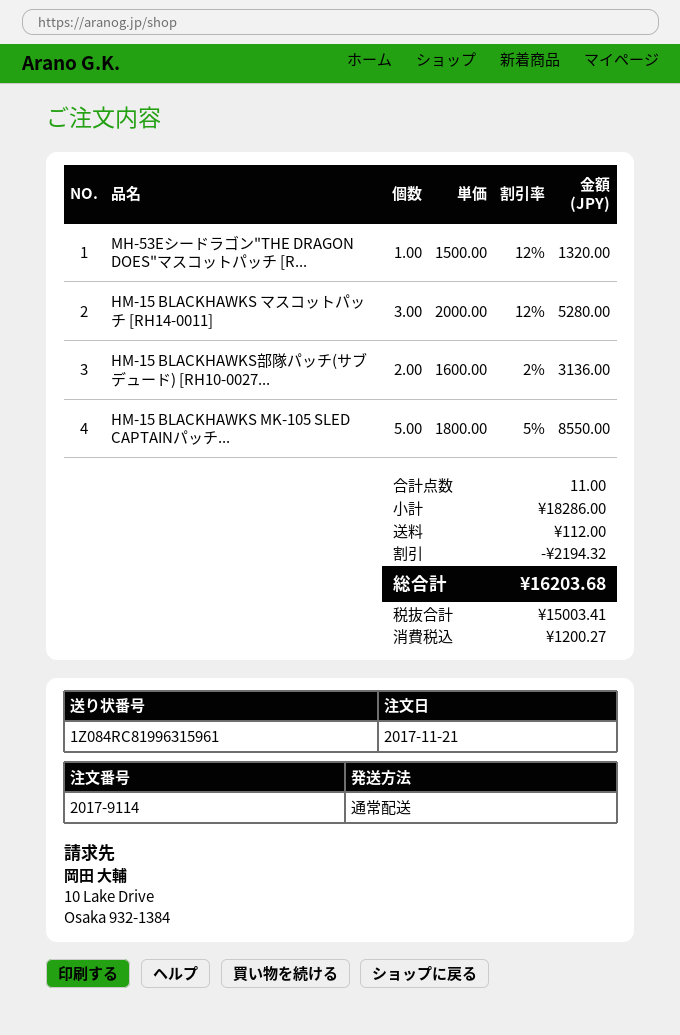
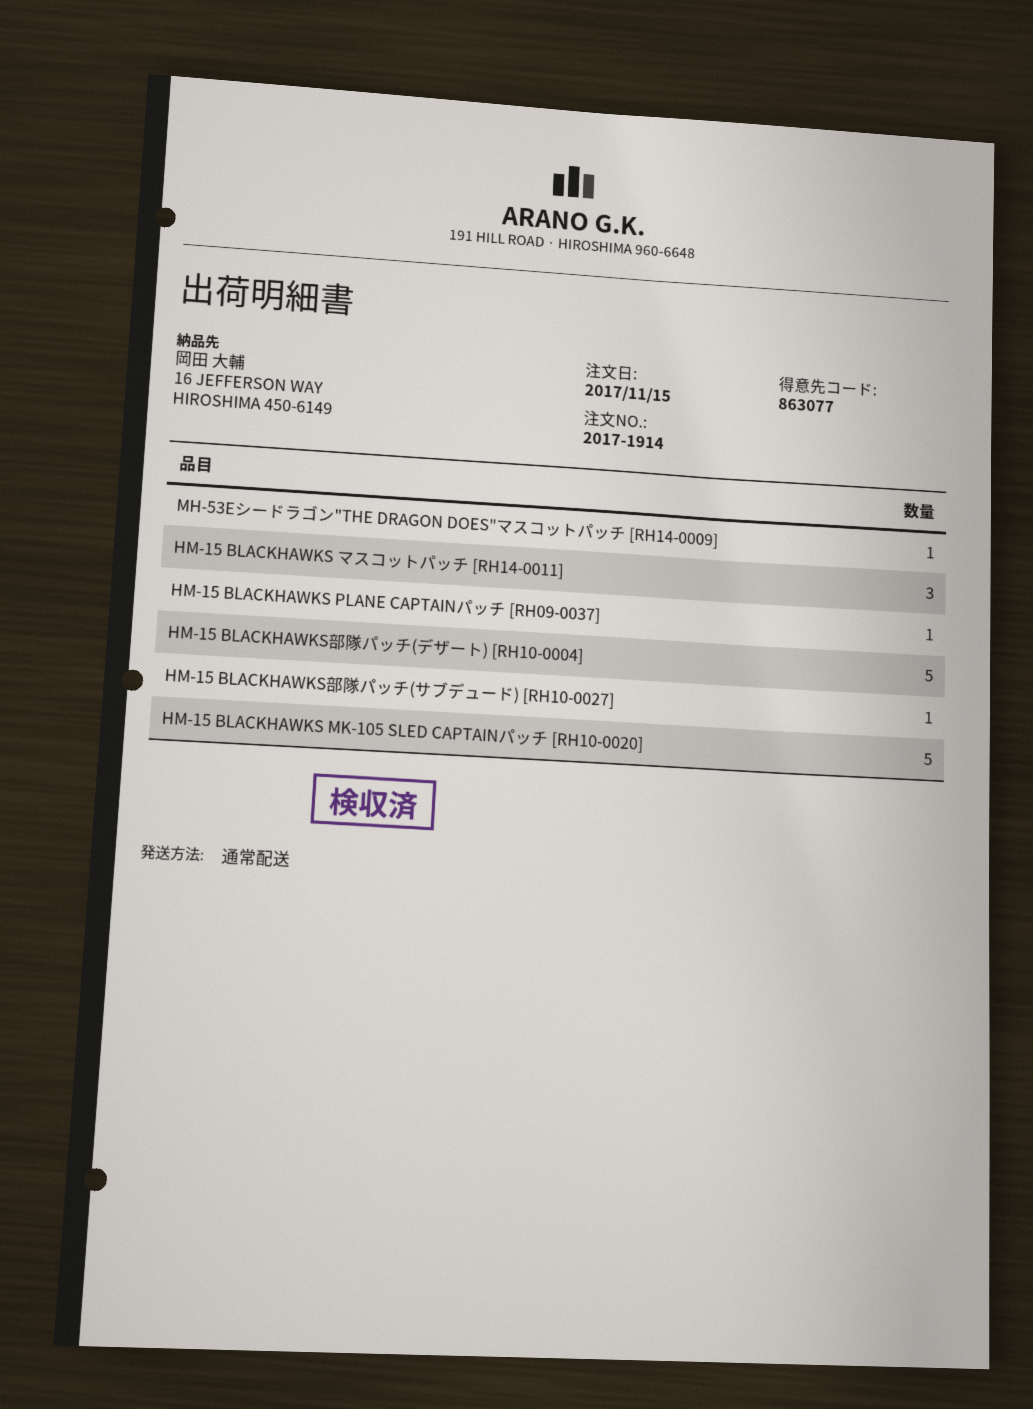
order number: 2017-9114 -> 2017-1914
order date: 2017-11-21 -> 2017-11-15
HM-15 BLACKHAWKS部隊パッチ(サブデュード) [RH10-0027...: 2 -> 1
HM-15 BLACKHAWKS PLANE CAPTAINパッチ [RH09-0037]: none -> 1
HM-15 BLACKHAWKS部隊パッチ(デザート) [RH10-0004]: none -> 5

